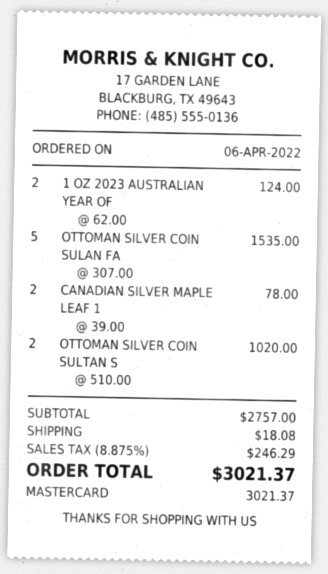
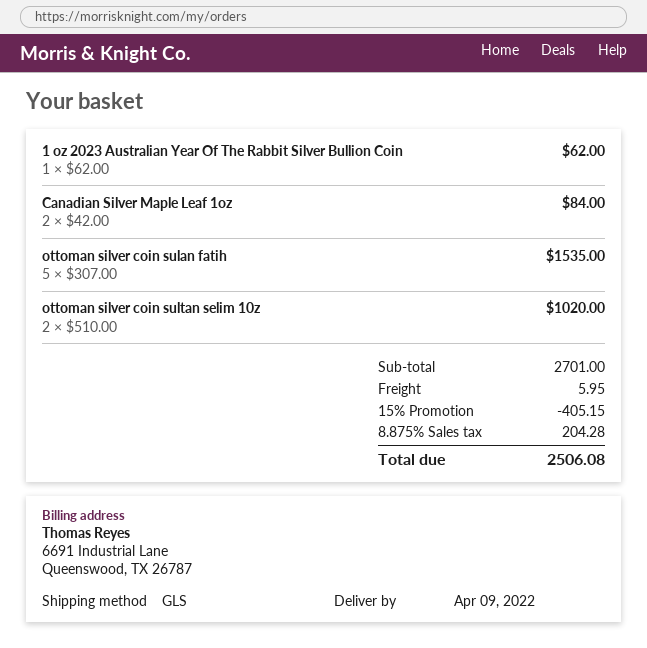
1 OZ 2023 AUSTRALIAN YEAR OF: 2 x 62.00 = 124.00 -> 1 x 62.00 = 62.00
CANADIAN SILVER MAPLE LEAF 1: 2 x 39.00 = 78.00 -> 2 x 42.00 = 84.00
subtotal: 2757.00 -> 2701.00
discount: none -> 15% = 405.15
shipping: 18.08 -> 5.95
tax: 8.875% = 246.29 -> 8.875% = 204.28
total: 3021.37 -> 2506.08

